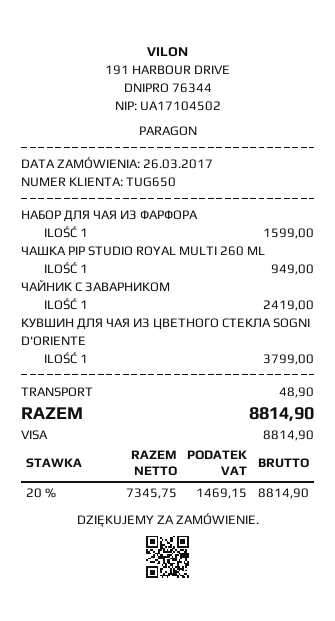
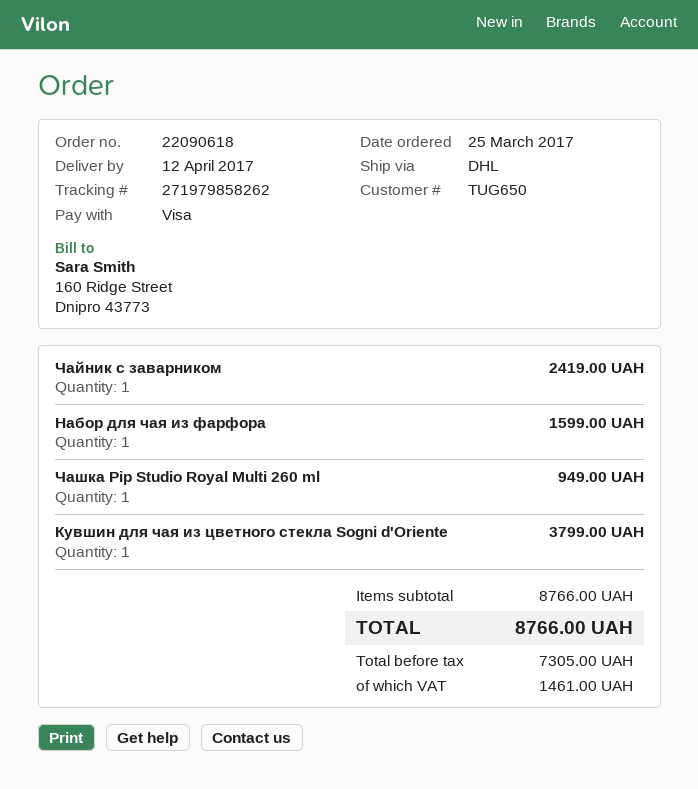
order date: 2017-03-26 -> 2017-03-25
shipping: 48.90 -> none
net: 7345.75 -> 7305.00
tax: 1469.15 -> 1461.00
total: 8814.90 -> 8766.00

